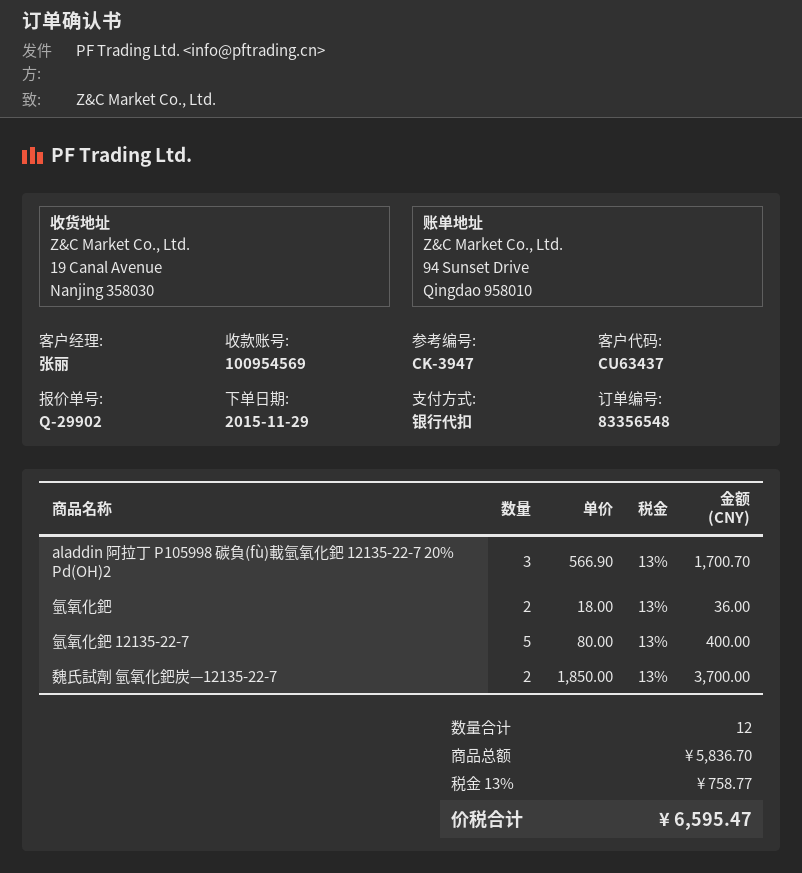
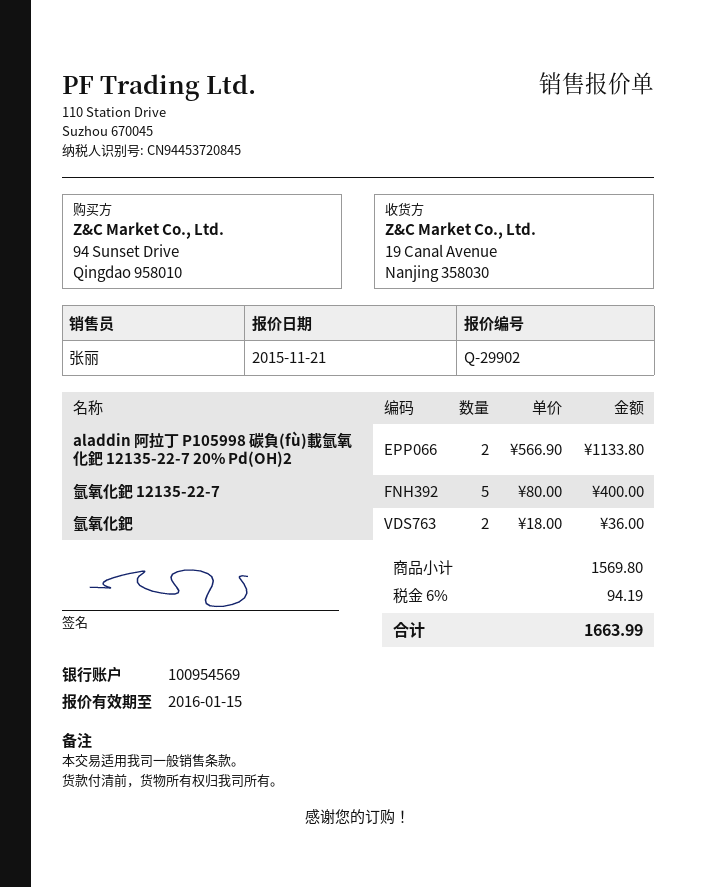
aladdin 阿拉丁 P105998 碳負(fù)載氫氧化鈀 12135-22-7 20% Pd(OH)2: 3 x 566.90 = 1700.70 -> 2 x 566.90 = 1133.80
魏氏試劑 氫氧化鈀炭—12135-22-7: 2 x 1850.00 = 3700.00 -> none
subtotal: 5836.70 -> 1569.80
tax: 13% = 758.77 -> 6% = 94.19
total: 6595.47 -> 1663.99

